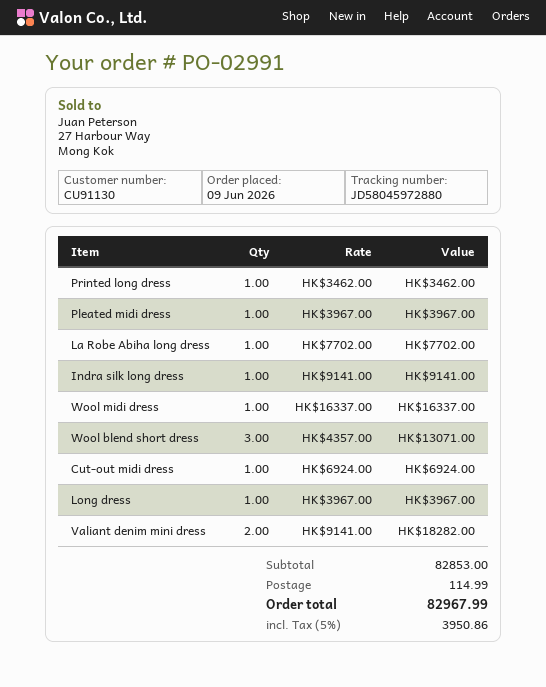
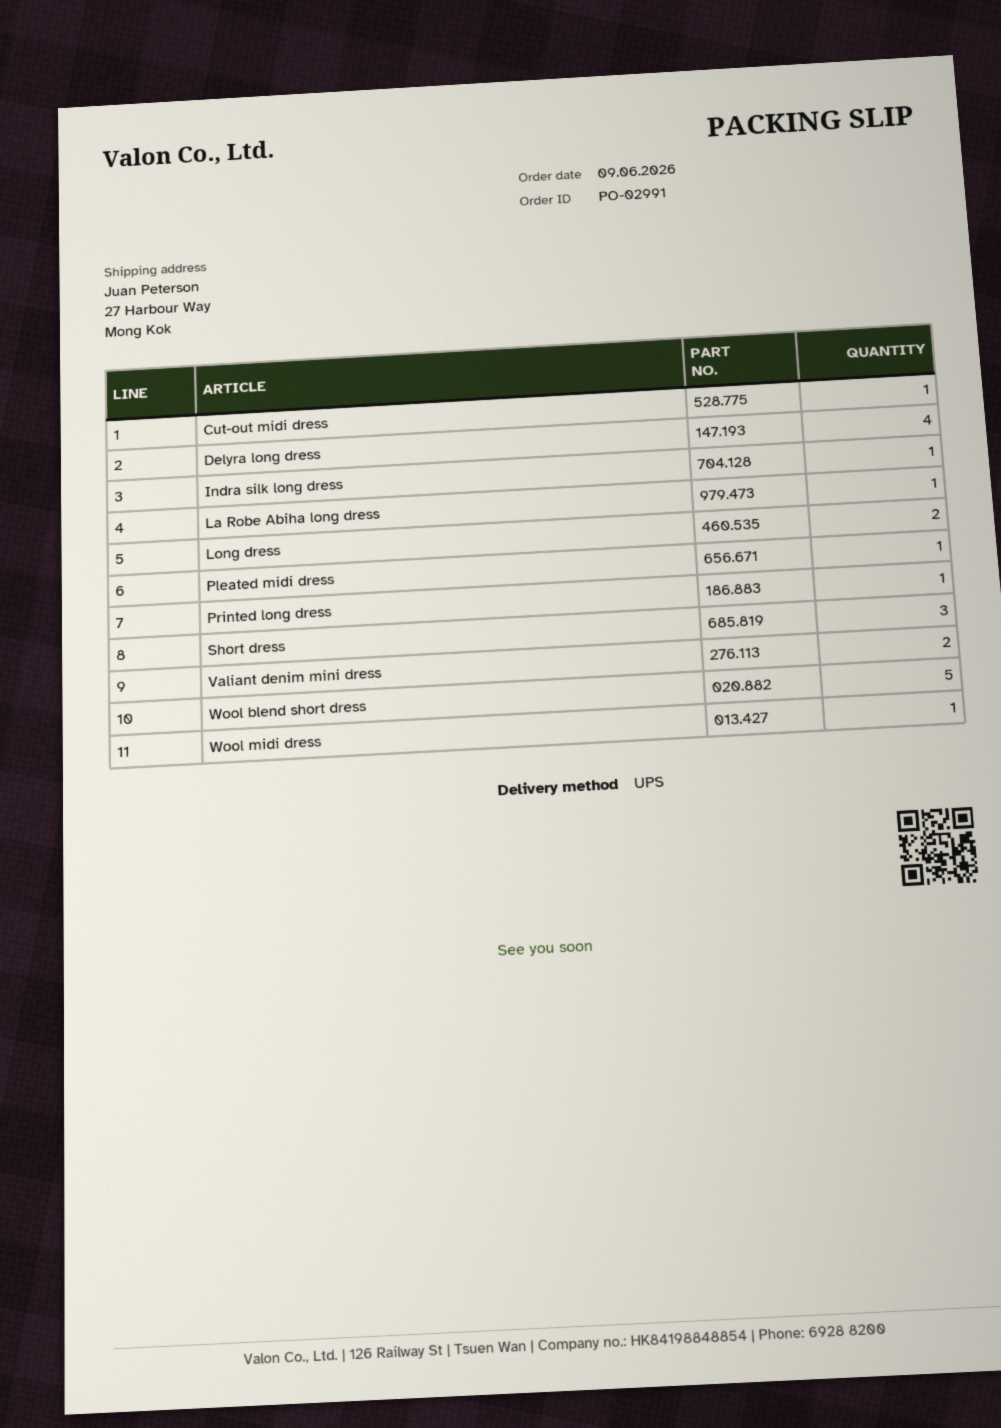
Wool blend short dress: 3 -> 5
Long dress: 1 -> 2
Delyra long dress: none -> 4
Short dress: none -> 3

